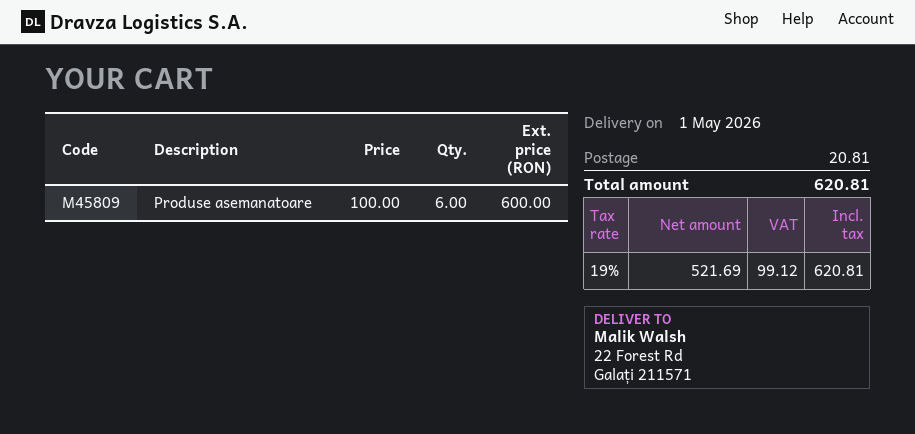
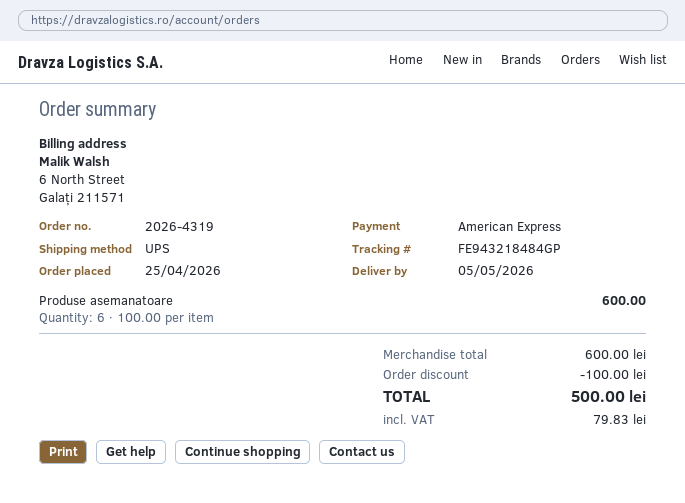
delivery date: 2026-05-01 -> 2026-05-05
discount: none -> 100.00
shipping: 20.81 -> none
tax: 99.12 -> 79.83
total: 620.81 -> 500.00

